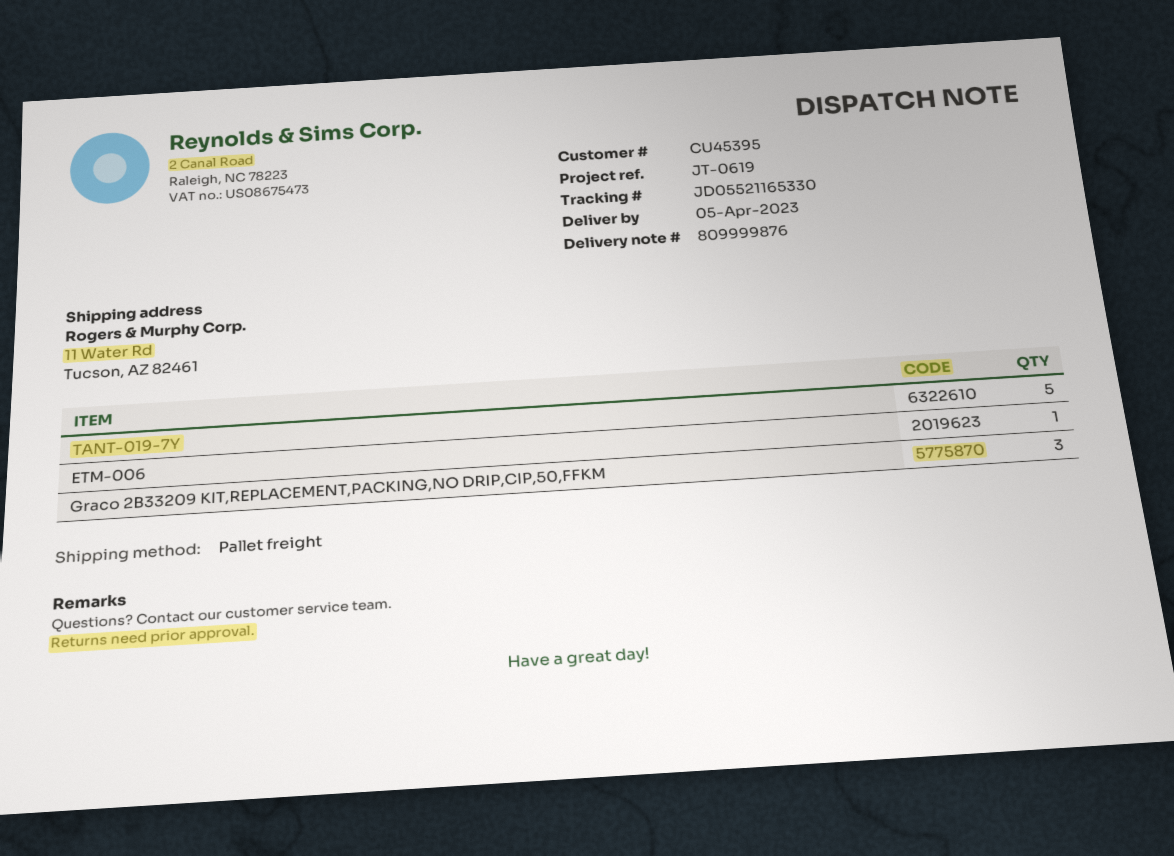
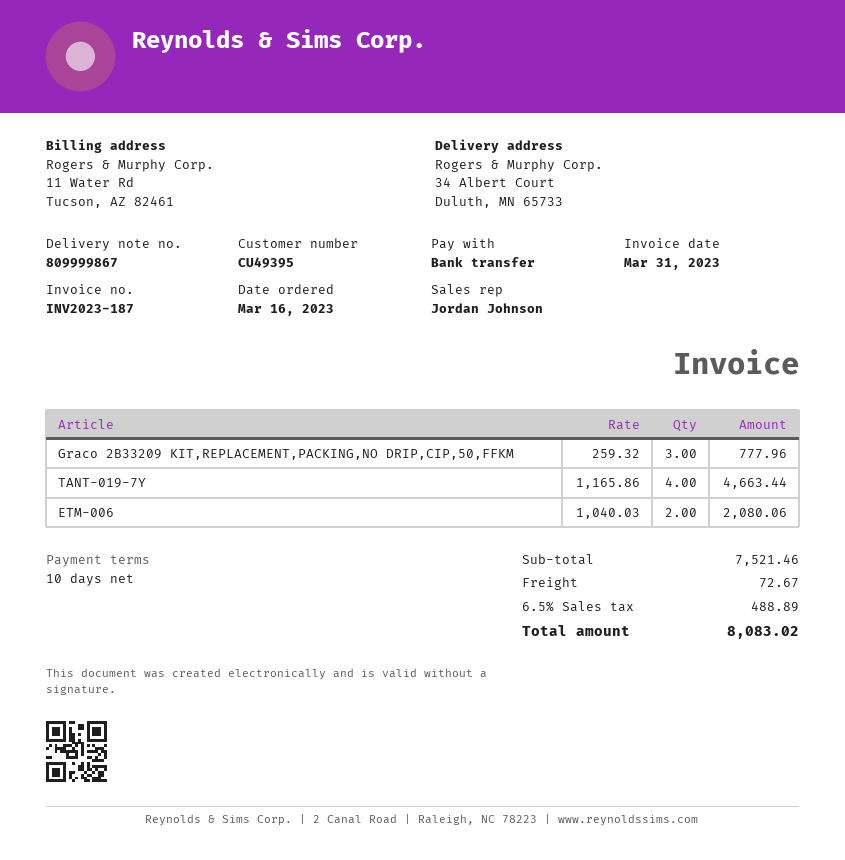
delivery note number: 809999876 -> 809999867
customer number: CU45395 -> CU49395
ship to: 11 Water Rd, Tucson, AZ 82461 -> 34 Albert Court, Duluth, MN 65733
TANT-019-7Y: 5 -> 4
ETM-006: 1 -> 2

